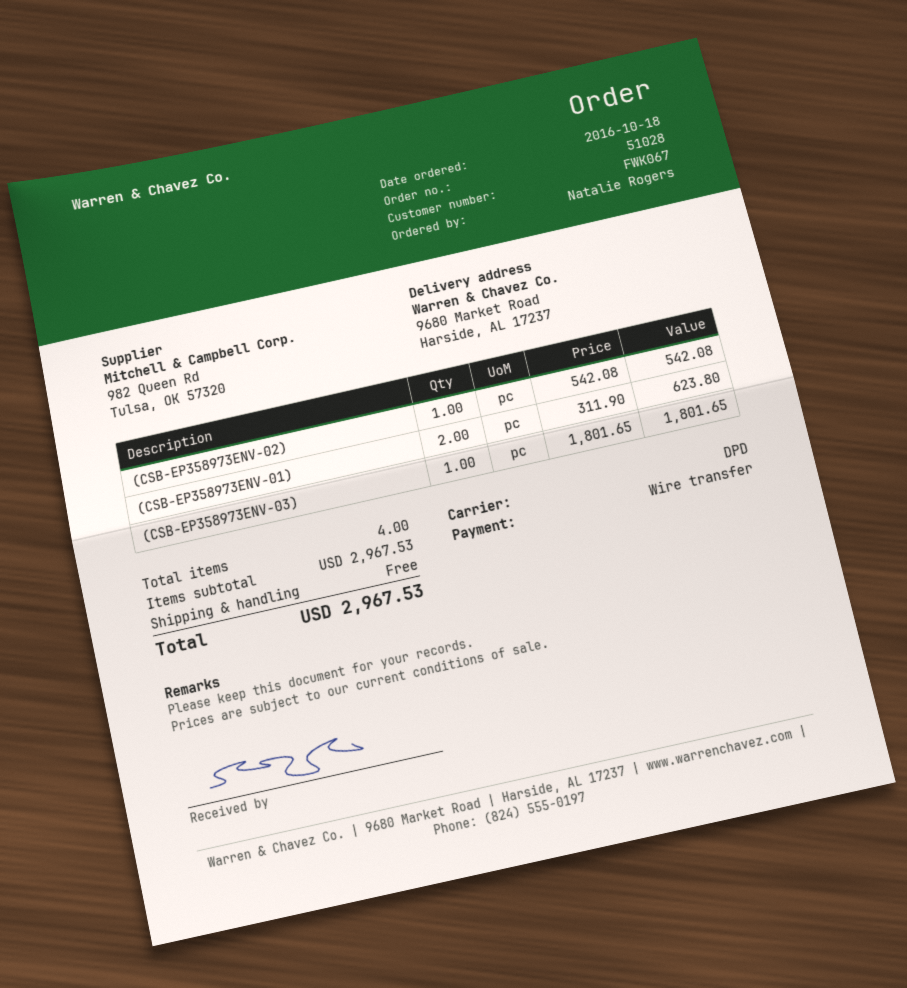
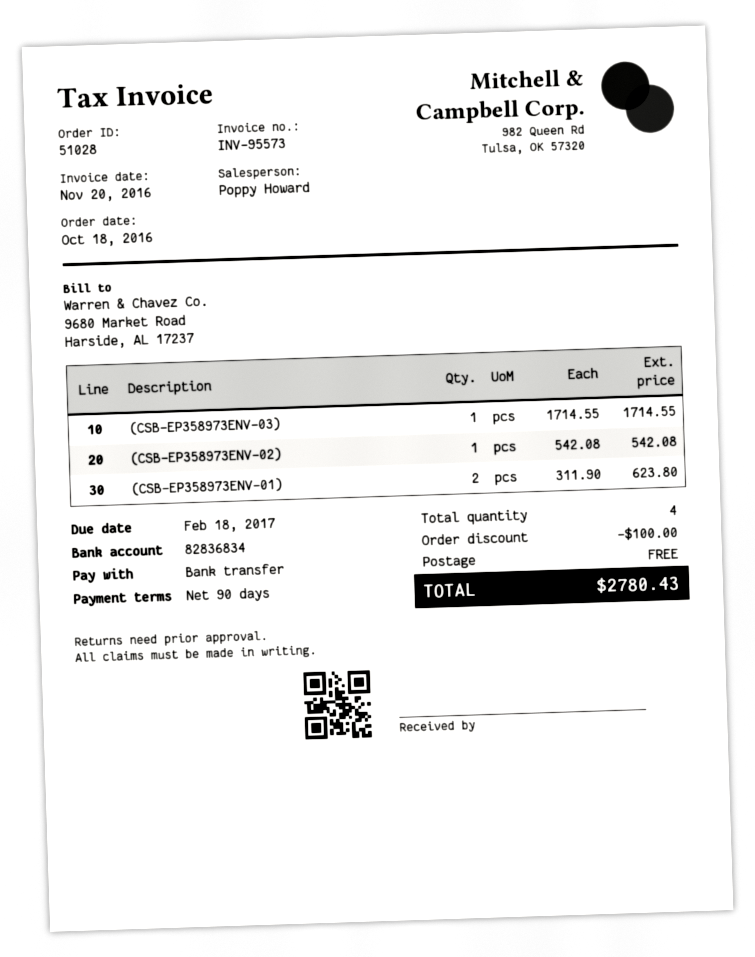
(CSB-EP358973ENV-03): 1 x 1801.65 = 1801.65 -> 1 x 1714.55 = 1714.55
discount: none -> 100.00
total: 2967.53 -> 2780.43

